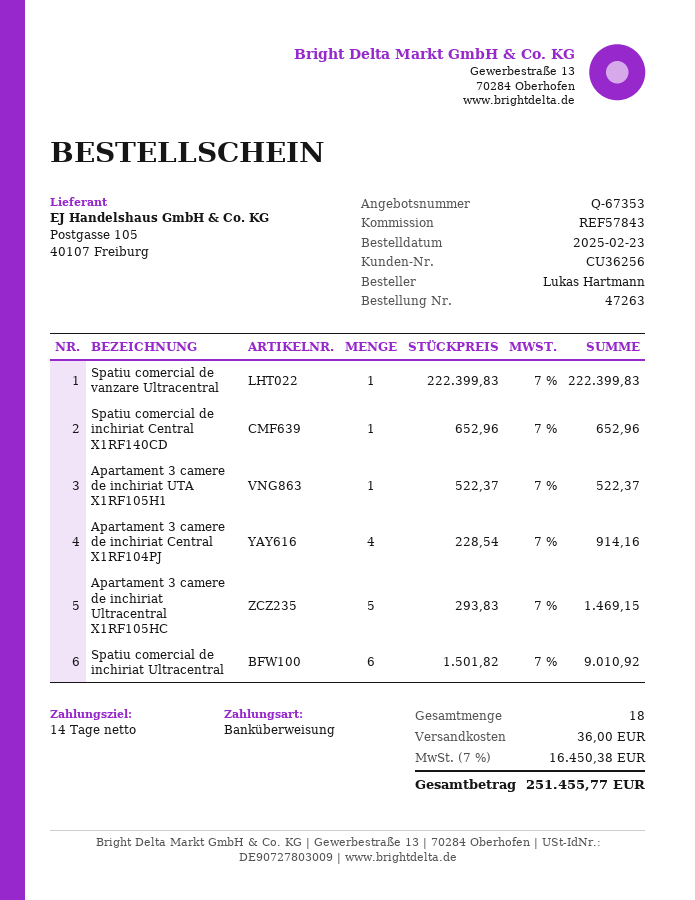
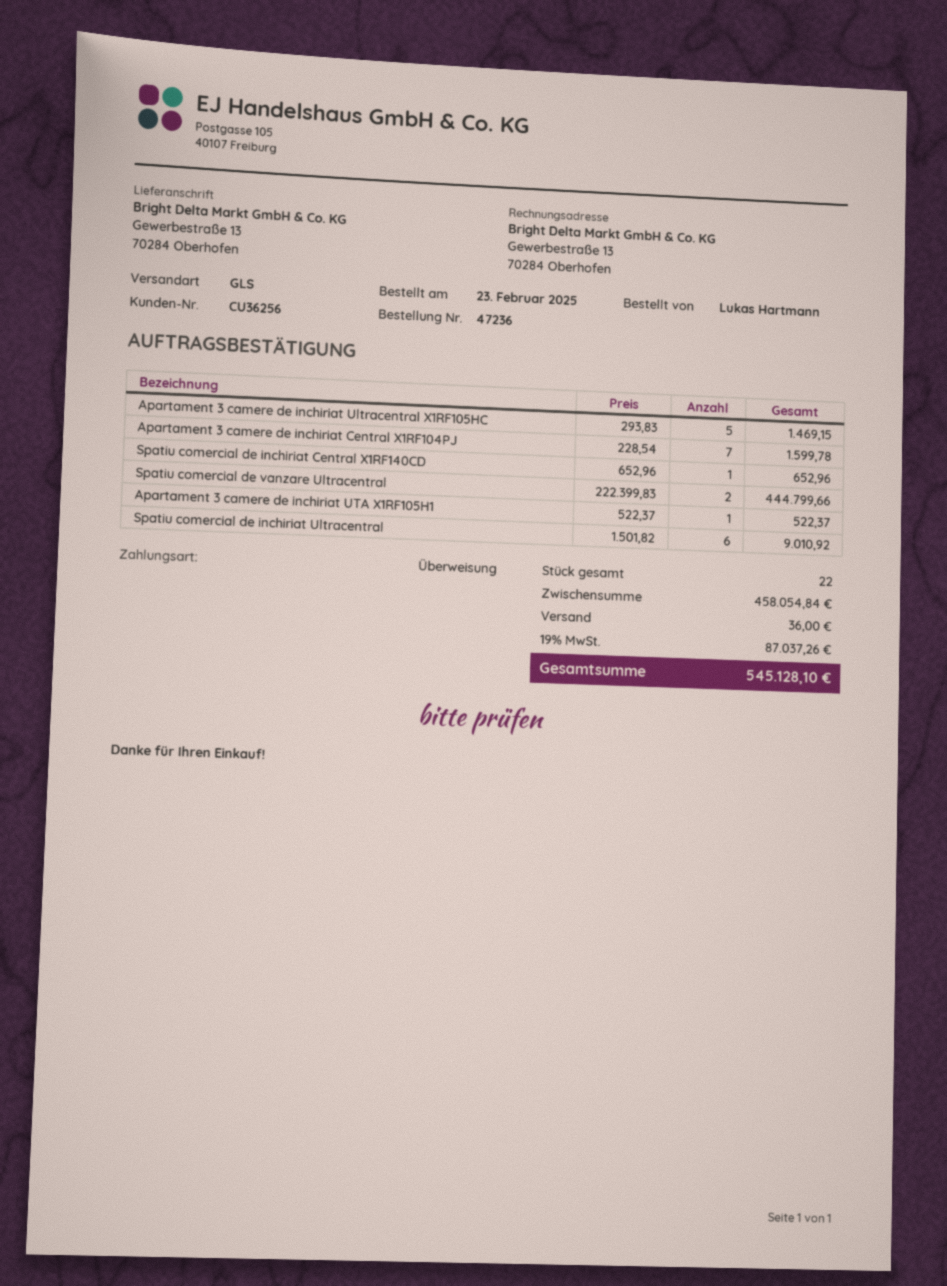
order number: 47263 -> 47236
Spatiu comercial de vanzare Ultracentral: 1 x 222399.83 = 222399.83 -> 2 x 222399.83 = 444799.66
Apartament 3 camere de inchiriat Central X1RF104PJ: 4 x 228.54 = 914.16 -> 7 x 228.54 = 1599.78
total quantity: 18 -> 22
tax: 7% = 16450.38 -> 19% = 87037.26
total: 251455.77 -> 545128.10

